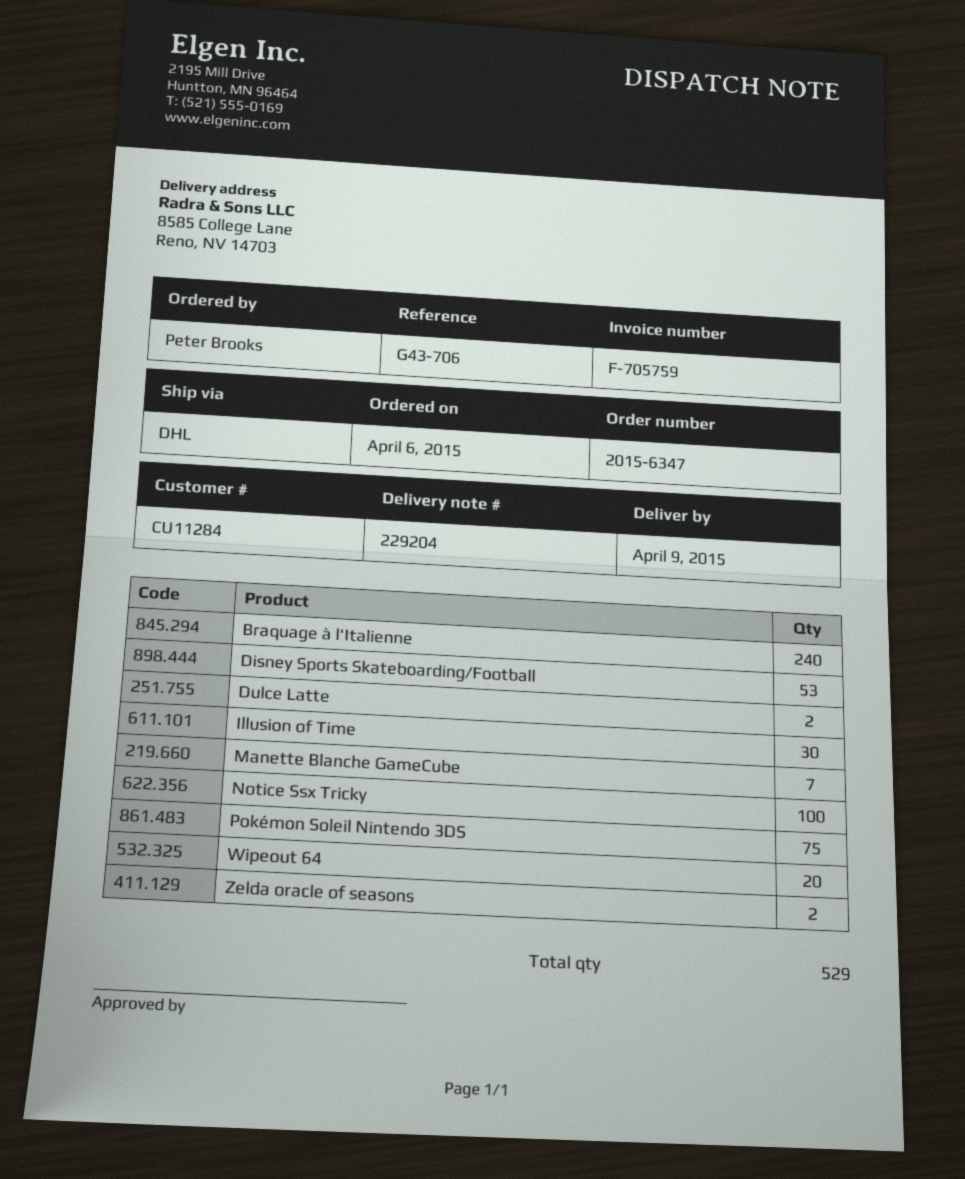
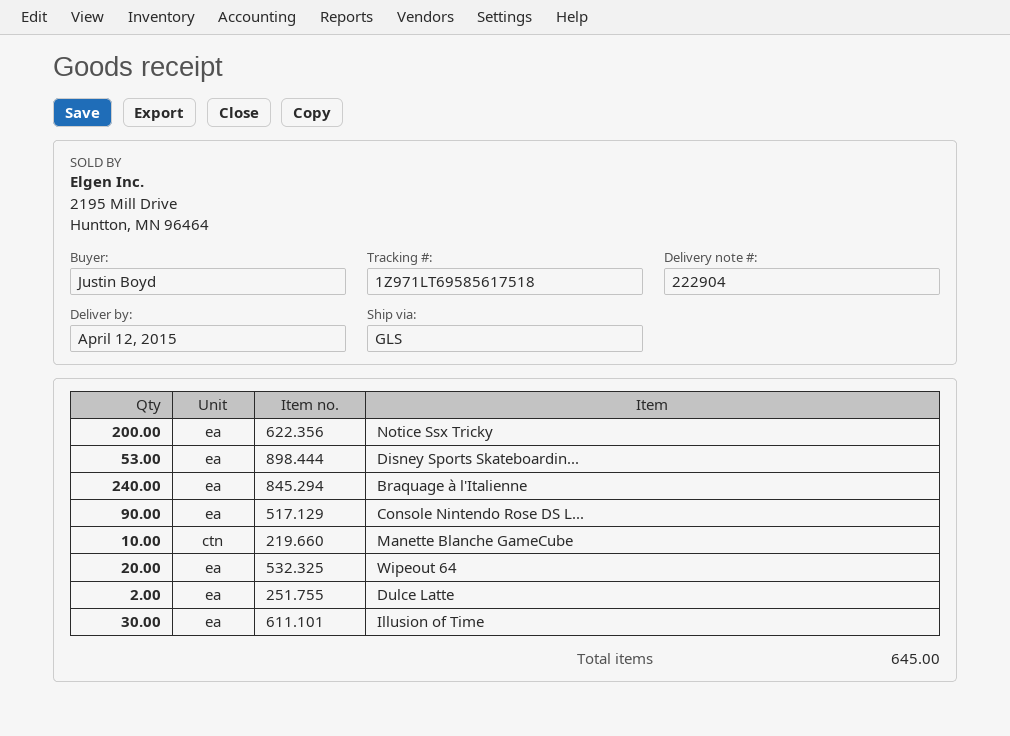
delivery note number: 229204 -> 222904
delivery date: 2015-04-09 -> 2015-04-12
ordered by: Peter Brooks -> Justin Boyd
shipping method: DHL -> GLS
Manette Blanche GameCube: 7 -> 10
Notice Ssx Tricky: 100 -> 200
Pokémon Soleil Nintendo 3DS: 75 -> none
Zelda oracle of seasons: 2 -> none
Console Nintendo Rose DS L...: none -> 90
total quantity: 529 -> 645

